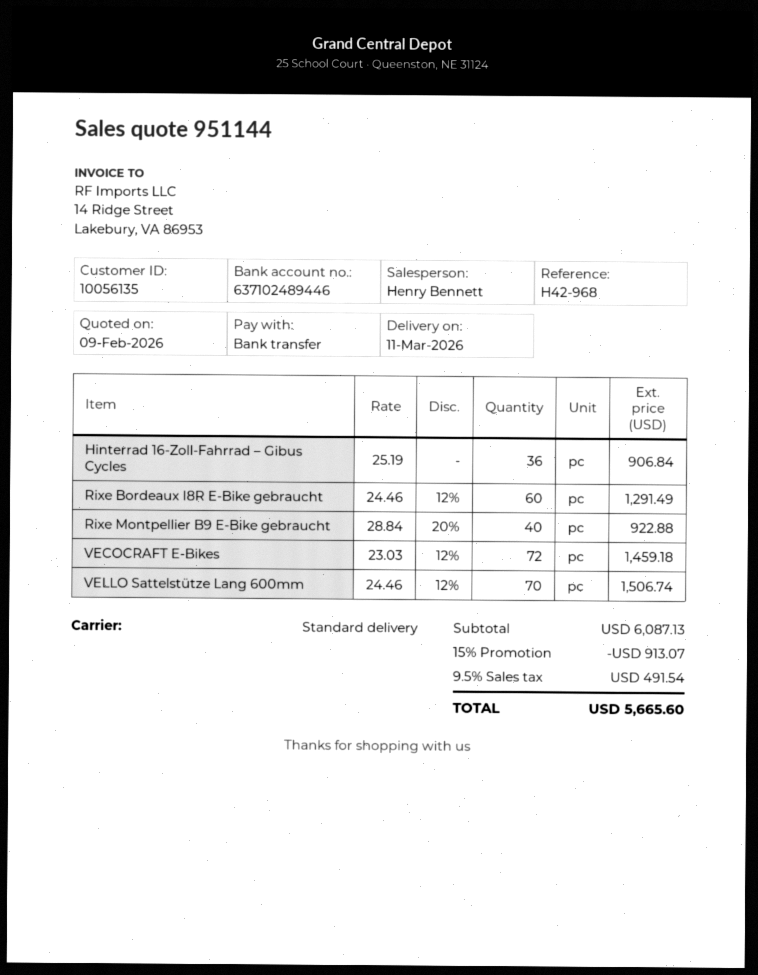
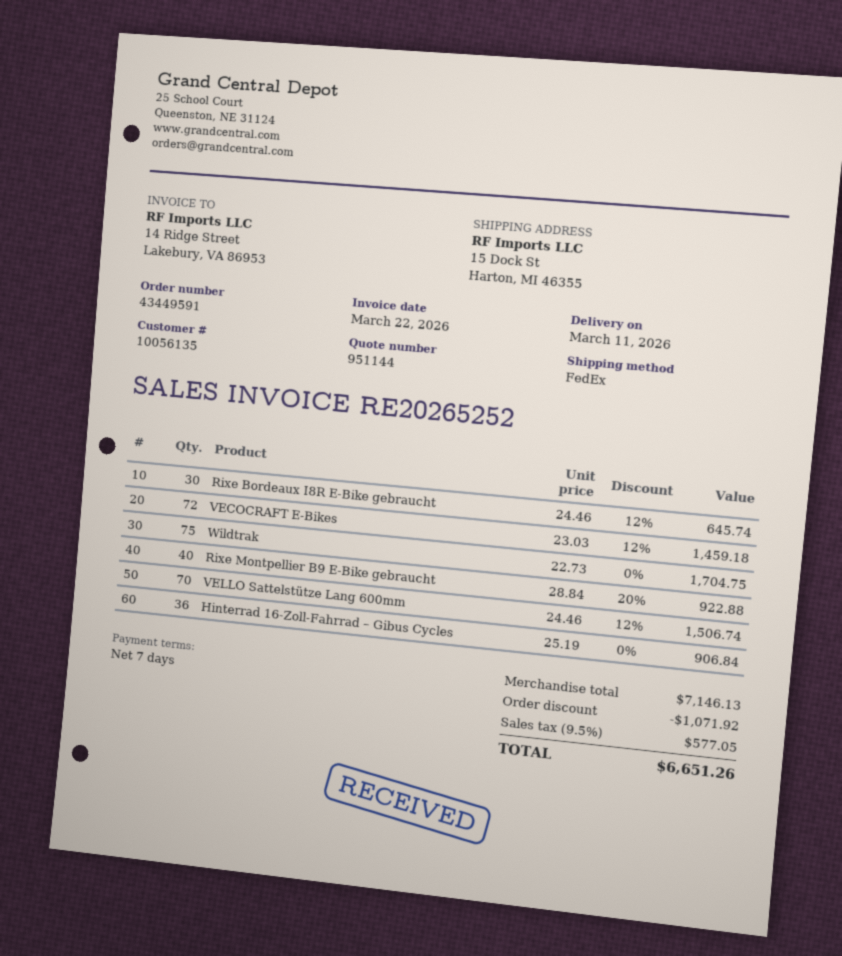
shipping method: standard -> FedEx
Rixe Bordeaux I8R E-Bike gebraucht: 60 x 24.46 - 12% = 1291.49 -> 30 x 24.46 - 12% = 645.74
Wildtrak: none -> 75 x 22.73 = 1704.75
subtotal: 6087.13 -> 7146.13
discount: 913.07 -> 1071.92
tax: 9.5% = 491.54 -> 9.5% = 577.05
total: 5665.60 -> 6651.26

